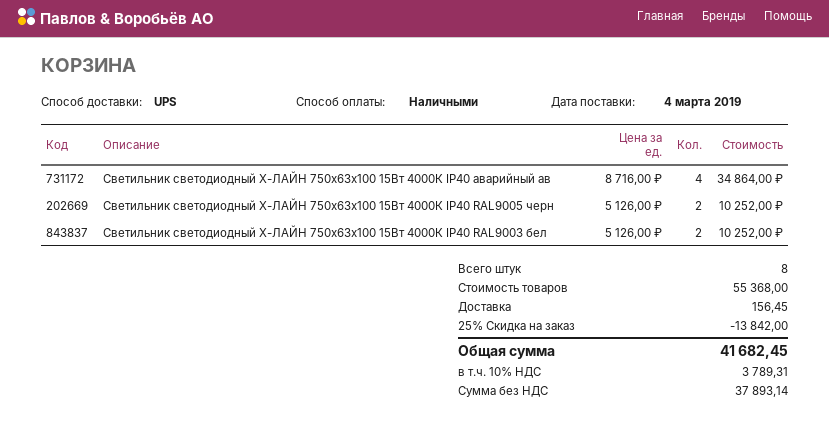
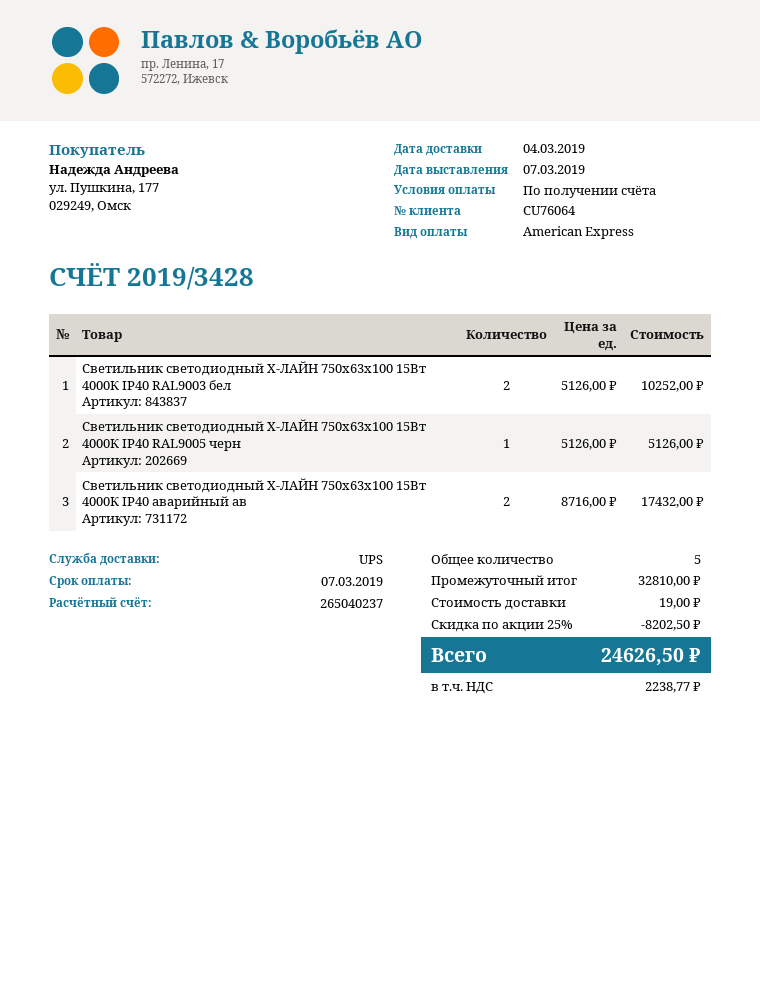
payment method: cash -> American Express
Светильник светодиодный Х-ЛАЙН 750x63x100 15Вт 4000К IP40 аварийный ав: 4 x 8716.00 = 34864.00 -> 2 x 8716.00 = 17432.00
Светильник светодиодный Х-ЛАЙН 750x63x100 15Вт 4000К IP40 RAL9005 черн: 2 x 5126.00 = 10252.00 -> 1 x 5126.00 = 5126.00
total quantity: 8 -> 5
subtotal: 55368.00 -> 32810.00
discount: 25% = 13842.00 -> 25% = 8202.50
shipping: 156.45 -> 19.00
tax: 3789.31 -> 2238.77
total: 41682.45 -> 24626.50

